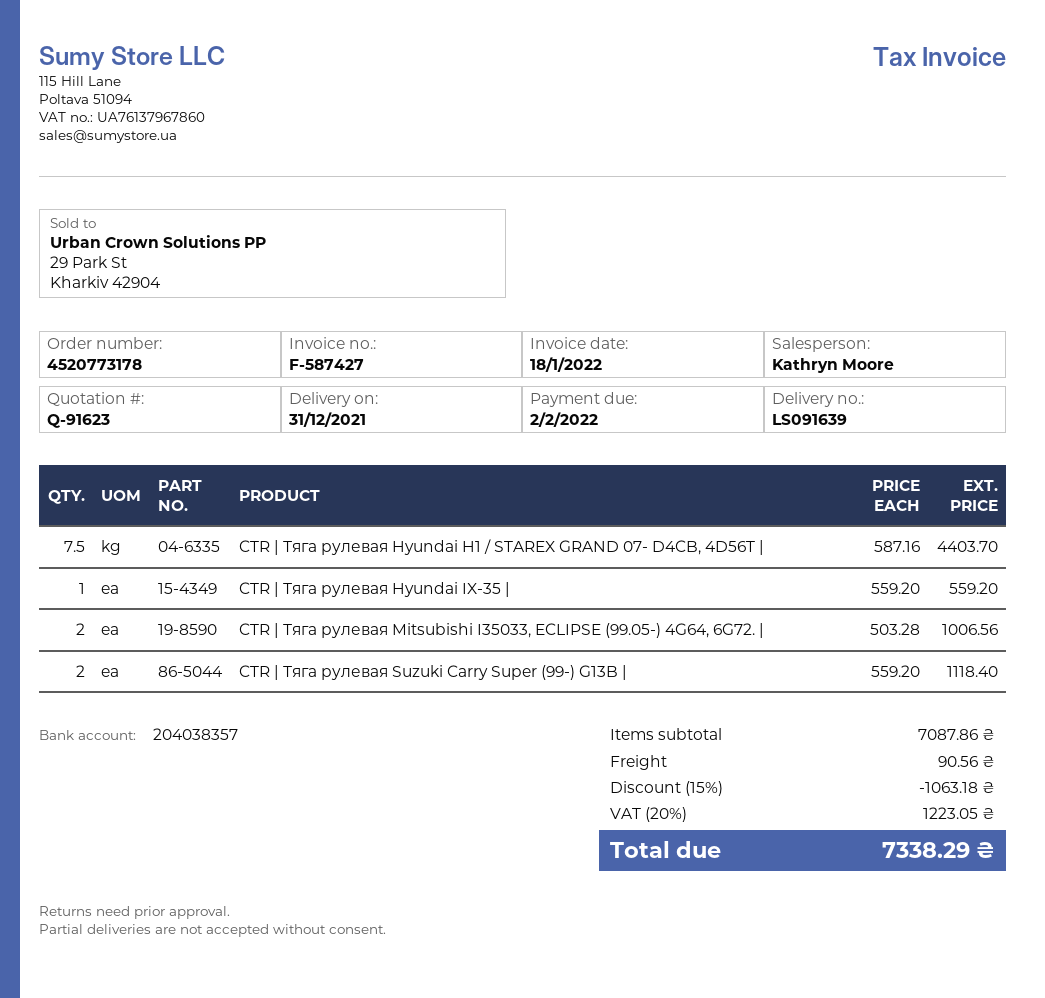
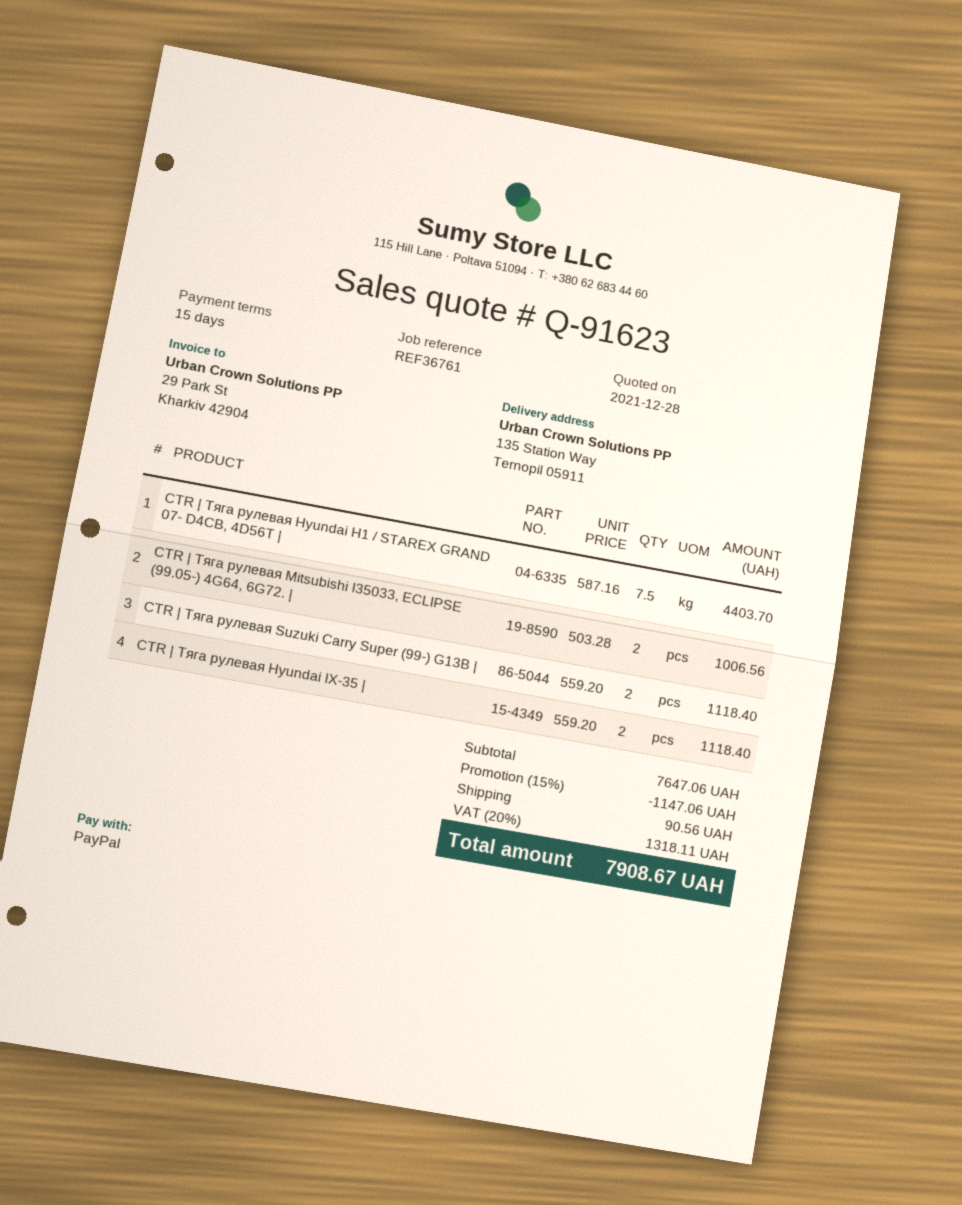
CTR | Тяга рулевая Hyundai IX-35 |: 1 x 559.20 = 559.20 -> 2 x 559.20 = 1118.40
subtotal: 7087.86 -> 7647.06
discount: 15% = 1063.18 -> 15% = 1147.06
tax: 20% = 1223.05 -> 20% = 1318.11
total: 7338.29 -> 7908.67

